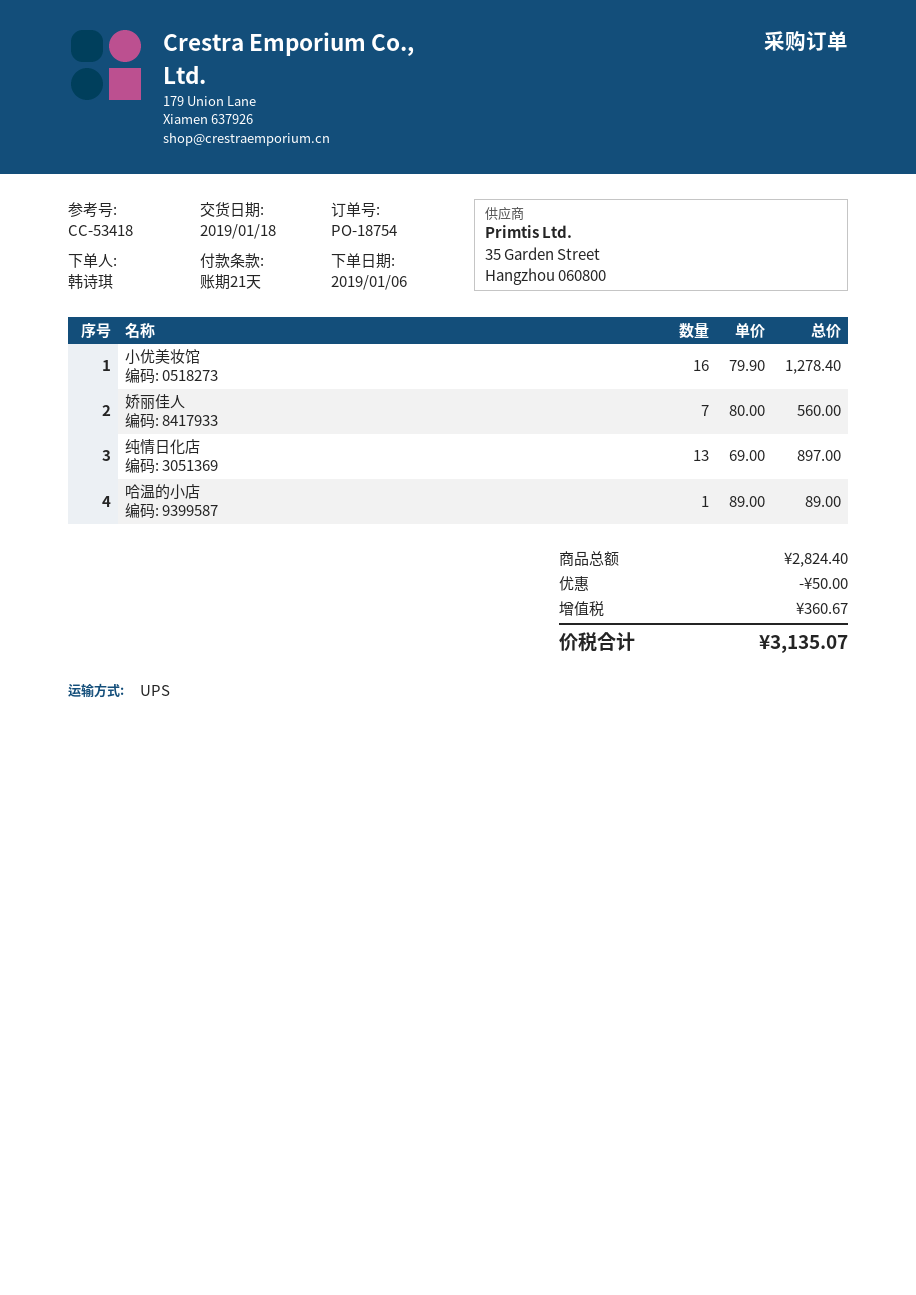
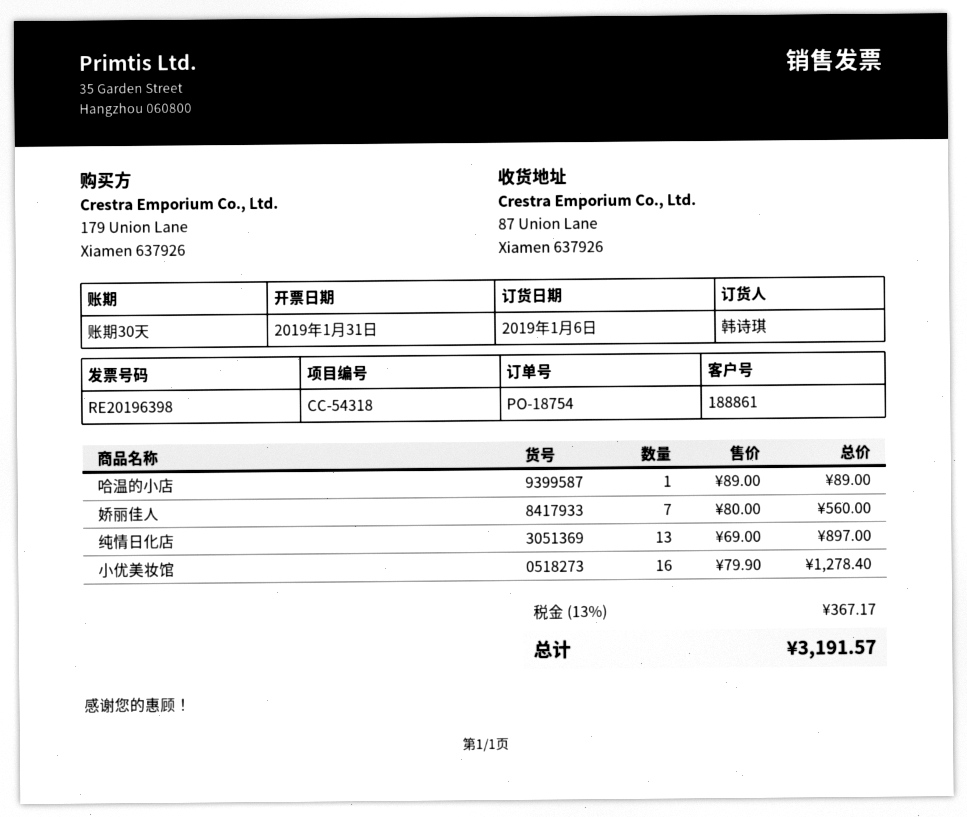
payment terms: 21 days -> 30 days
reference: CC-53418 -> CC-54318
discount: 50.00 -> none
tax: 360.67 -> 367.17
total: 3135.07 -> 3191.57

